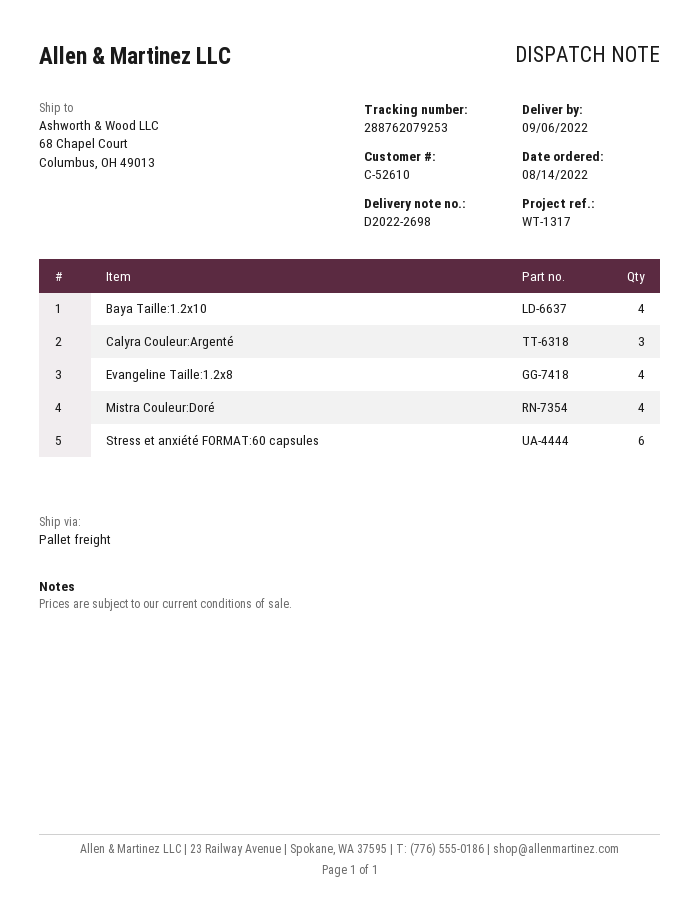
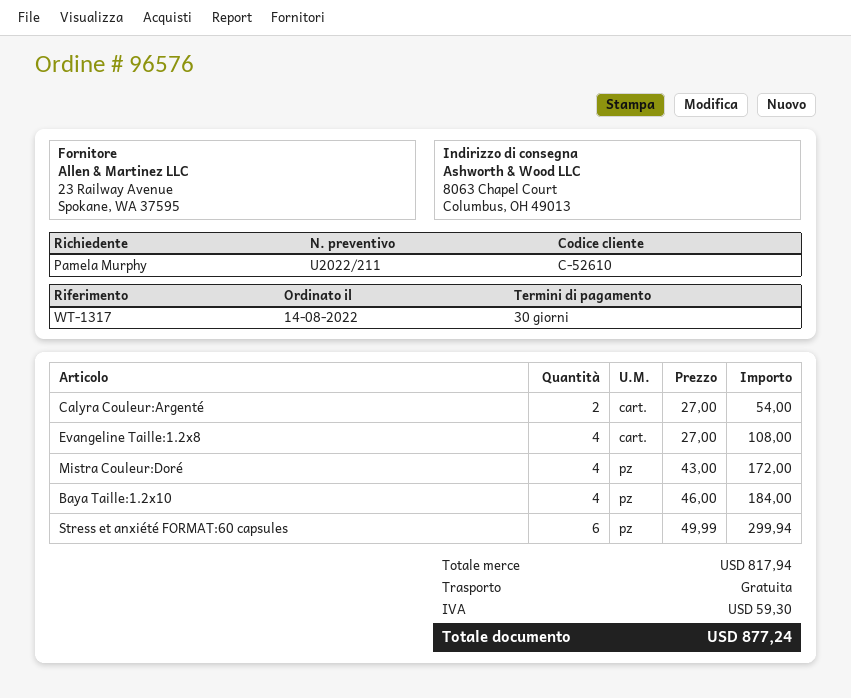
ship to: 68 Chapel Court, Columbus, OH 49013 -> 8063 Chapel Court, Columbus, OH 49013
Calyra Couleur:Argenté: 3 -> 2

